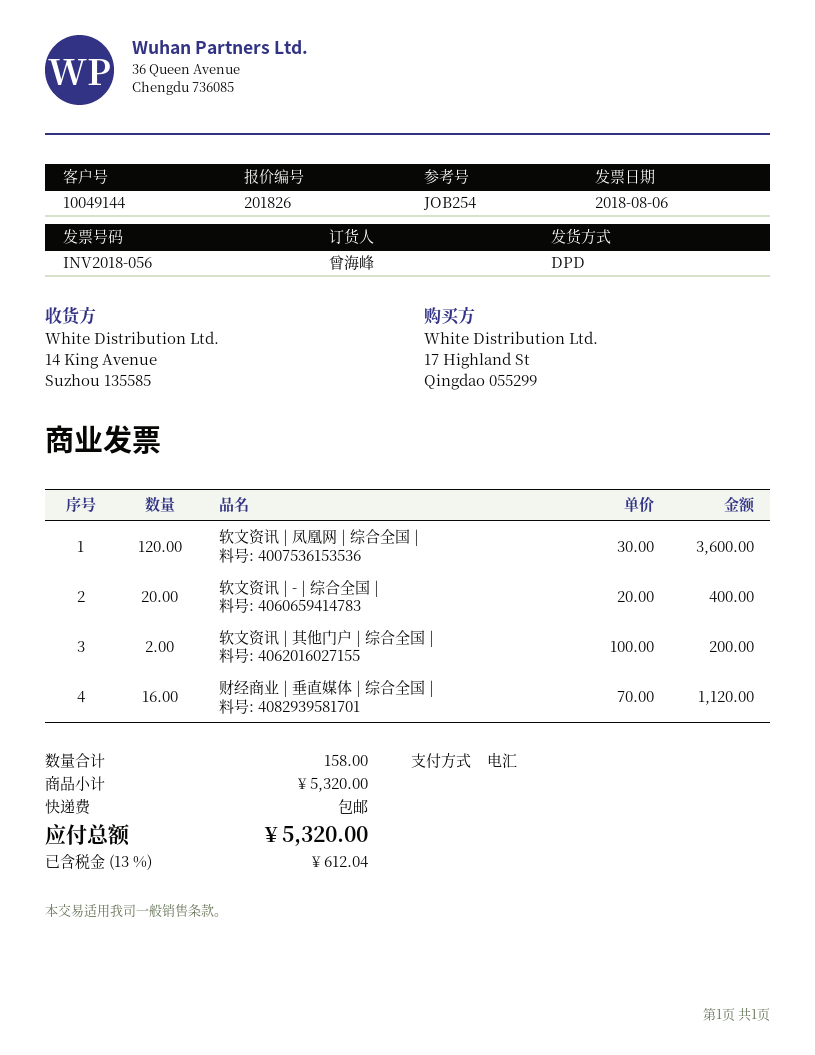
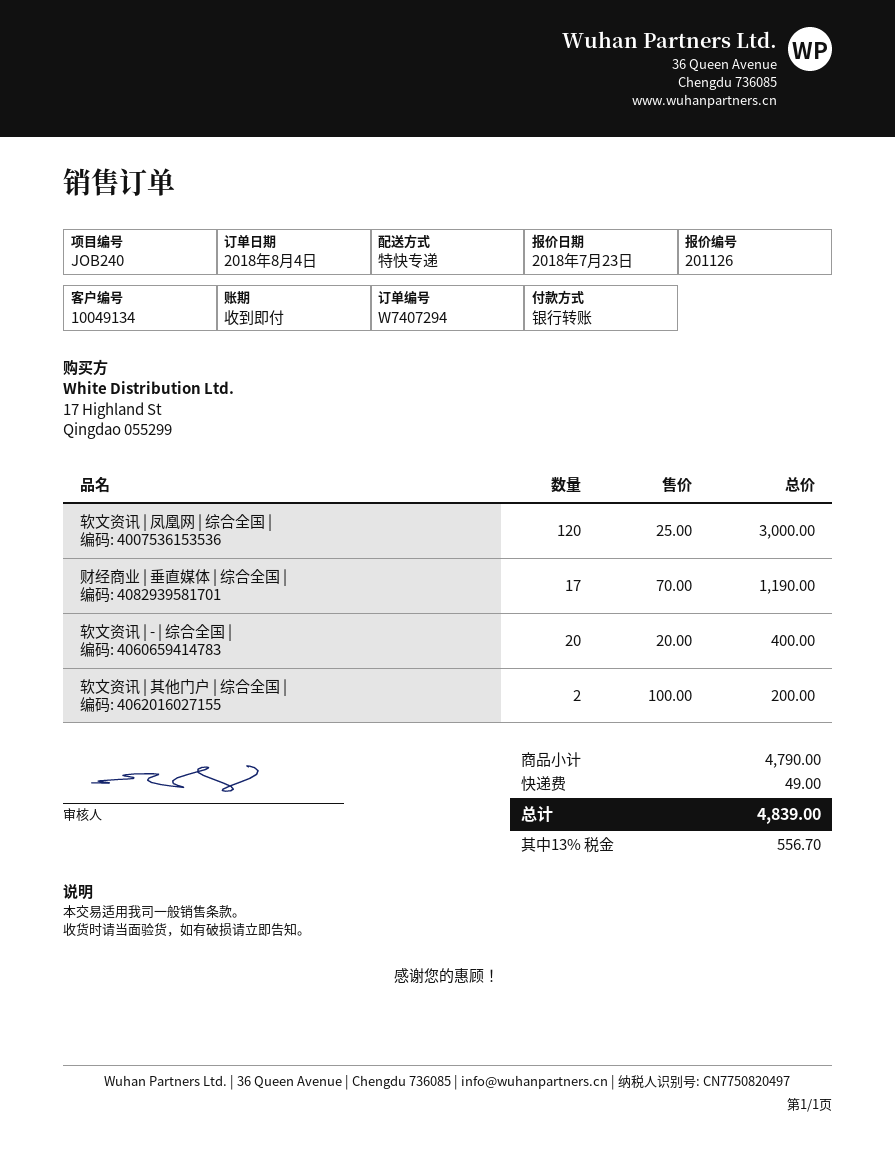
quote number: 201826 -> 201126
customer number: 10049144 -> 10049134
reference: JOB254 -> JOB240
shipping method: DPD -> express
软文资讯 | 凤凰网 | 综合全国 |: 120 x 30.00 = 3600.00 -> 120 x 25.00 = 3000.00
财经商业 | 垂直媒体 | 综合全国 |: 16 x 70.00 = 1120.00 -> 17 x 70.00 = 1190.00
subtotal: 5320.00 -> 4790.00
shipping: 0.00 -> 49.00
tax: 13% = 612.04 -> 13% = 556.70
total: 5320.00 -> 4839.00

